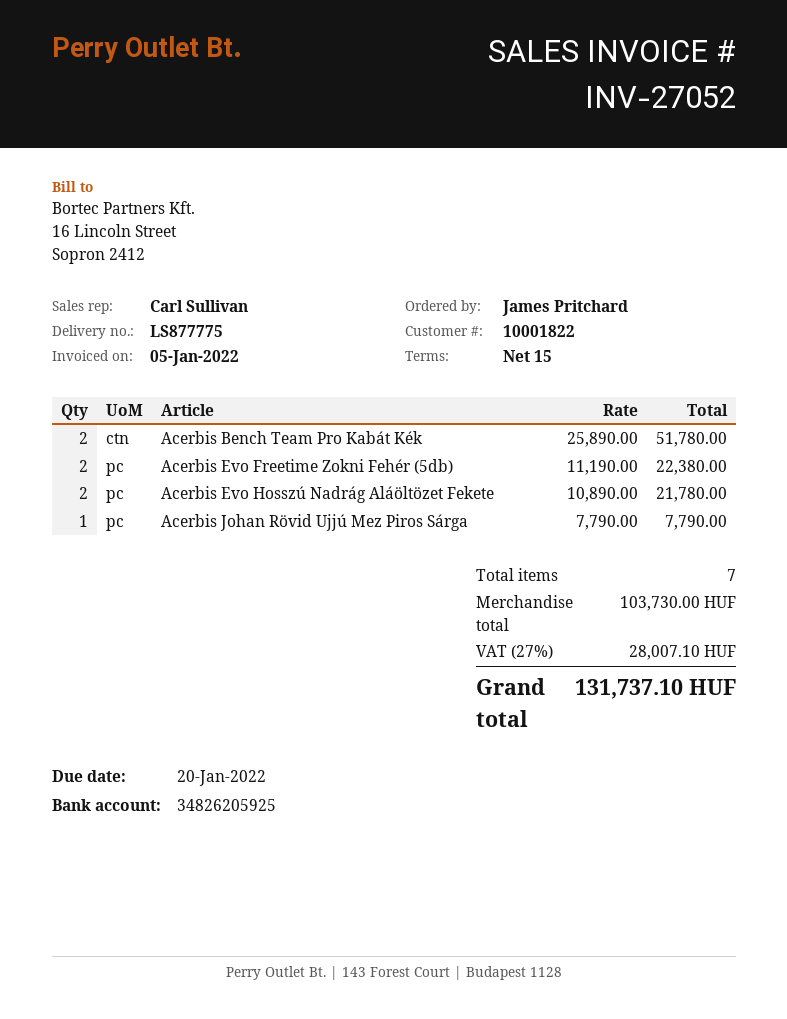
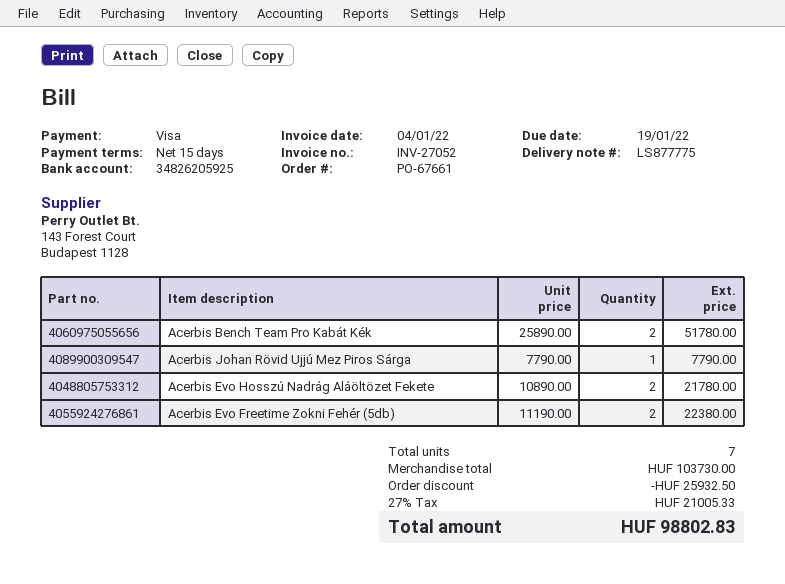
invoice date: 2022-01-05 -> 2022-01-04
due date: 2022-01-20 -> 2022-01-19
discount: none -> 25932.50
tax: 27% = 28007.10 -> 27% = 21005.33
total: 131737.10 -> 98802.83

